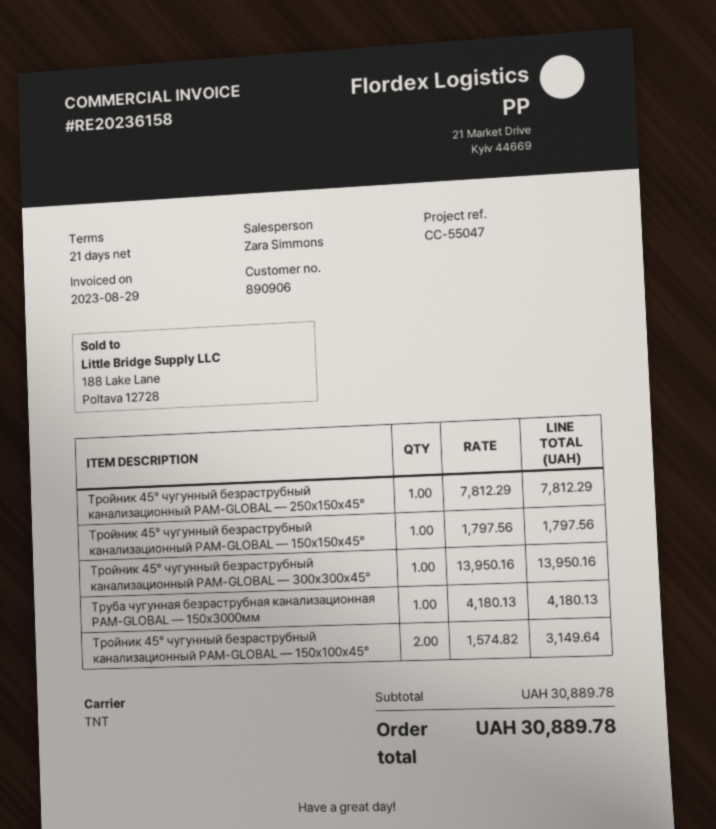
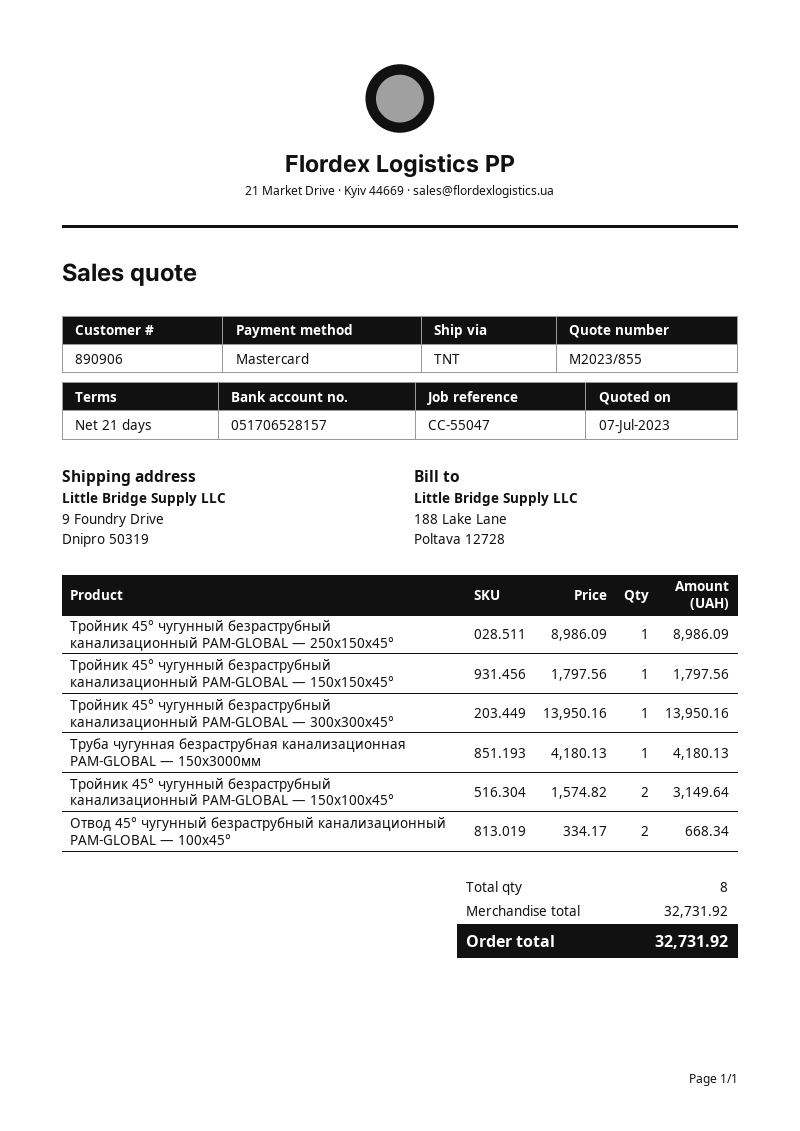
Тройник 45° чугунный безраструбный канализационный PAM-GLOBAL — 250х150х45°: 1 x 7812.29 = 7812.29 -> 1 x 8986.09 = 8986.09
Отвод 45° чугунный безраструбный канализационный PAM-GLOBAL — 100х45°: none -> 2 x 334.17 = 668.34
subtotal: 30889.78 -> 32731.92
total: 30889.78 -> 32731.92

